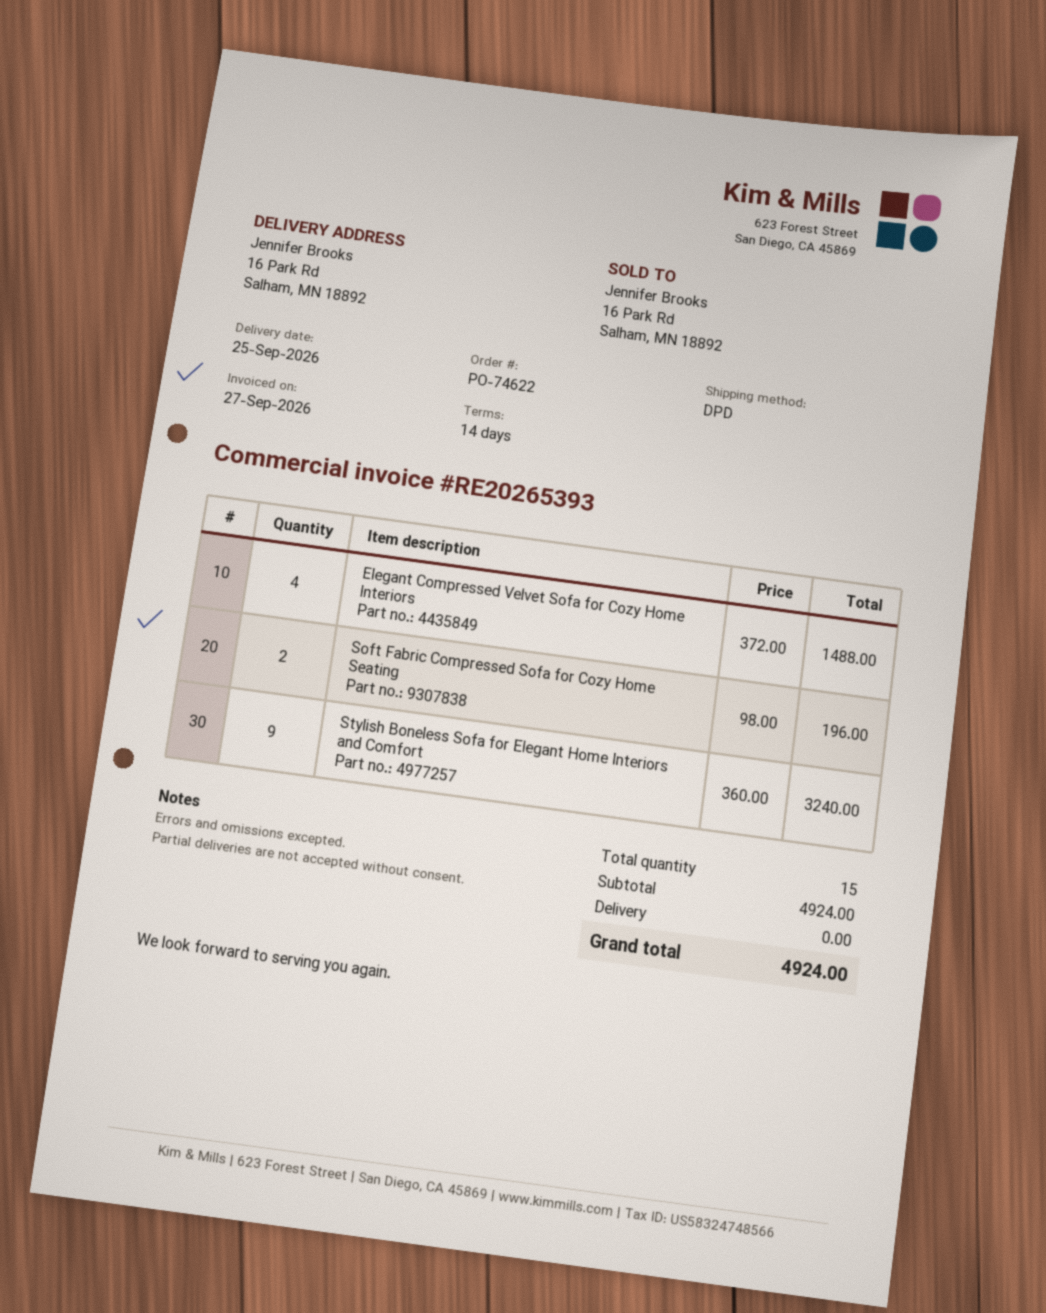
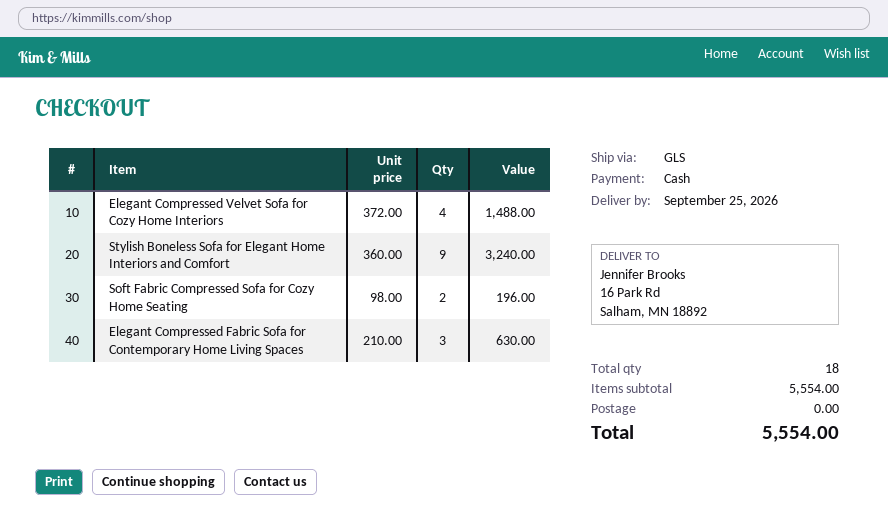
shipping method: DPD -> GLS
Elegant Compressed Fabric Sofa for Contemporary Home Living Spaces: none -> 3 x 210.00 = 630.00
total quantity: 15 -> 18
subtotal: 4924.00 -> 5554.00
total: 4924.00 -> 5554.00

